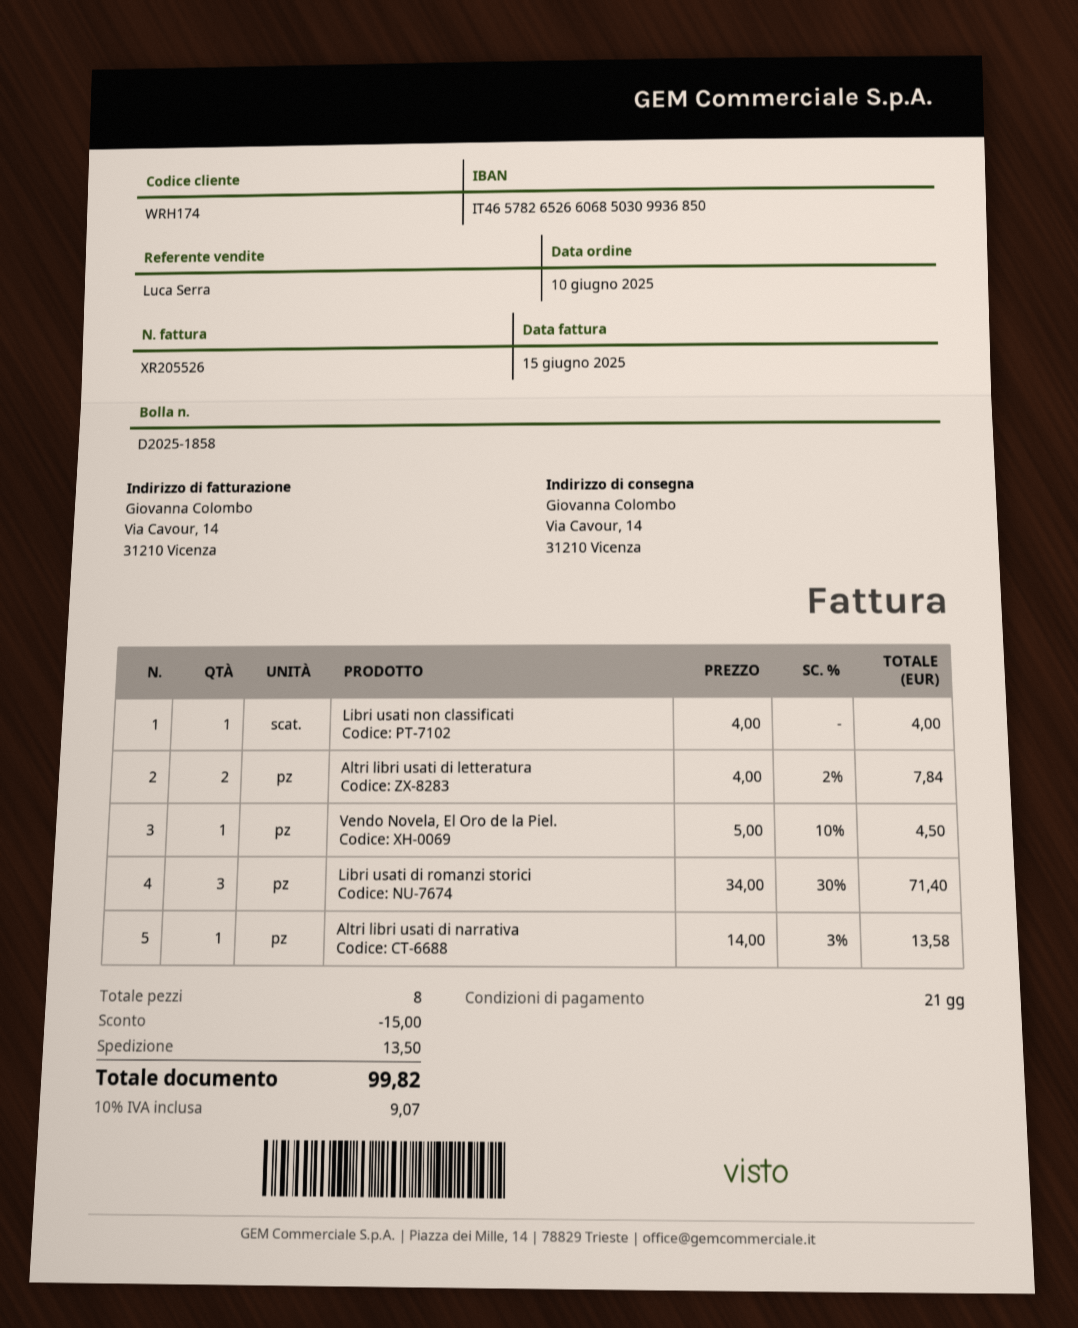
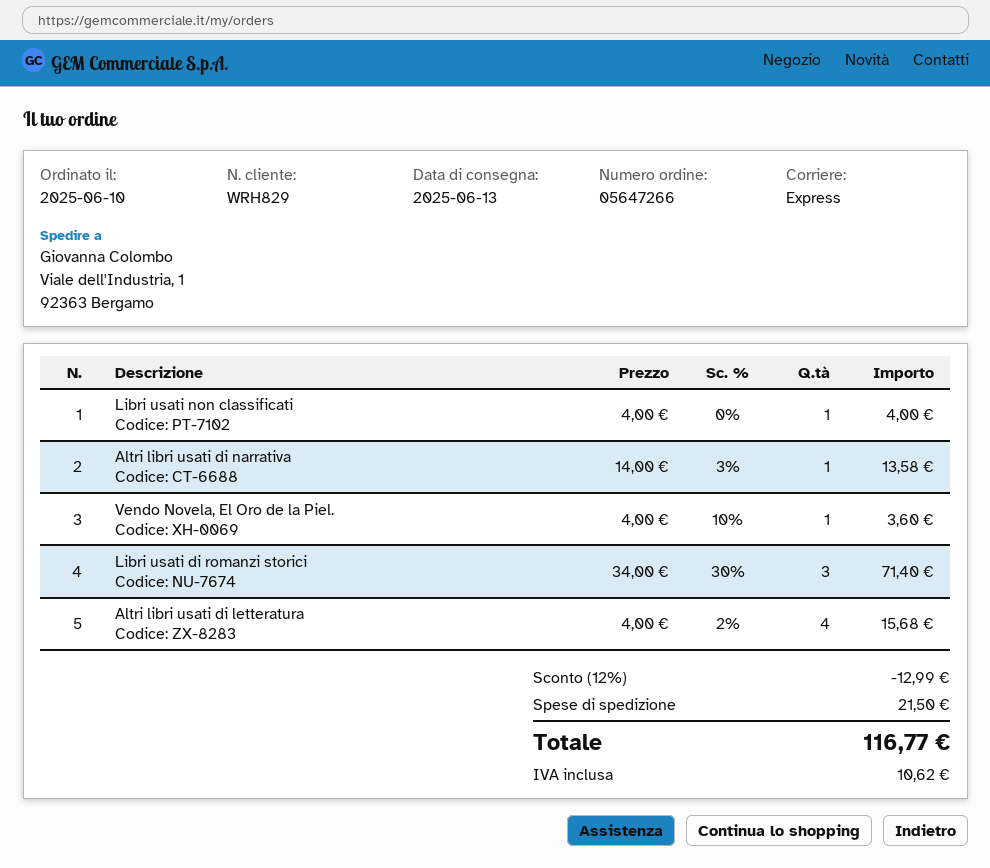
customer number: WRH174 -> WRH829
ship to: Via Cavour, 14, 31210 Vicenza -> Viale dell'Industria, 1, 92363 Bergamo
Altri libri usati di letteratura: 2 x 4.00 - 2% = 7.84 -> 4 x 4.00 - 2% = 15.68
Vendo Novela, El Oro de la Piel.: 1 x 5.00 - 10% = 4.50 -> 1 x 4.00 - 10% = 3.60
discount: 15.00 -> 12.99
shipping: 13.50 -> 21.50
tax: 9.07 -> 10.62
total: 99.82 -> 116.77

